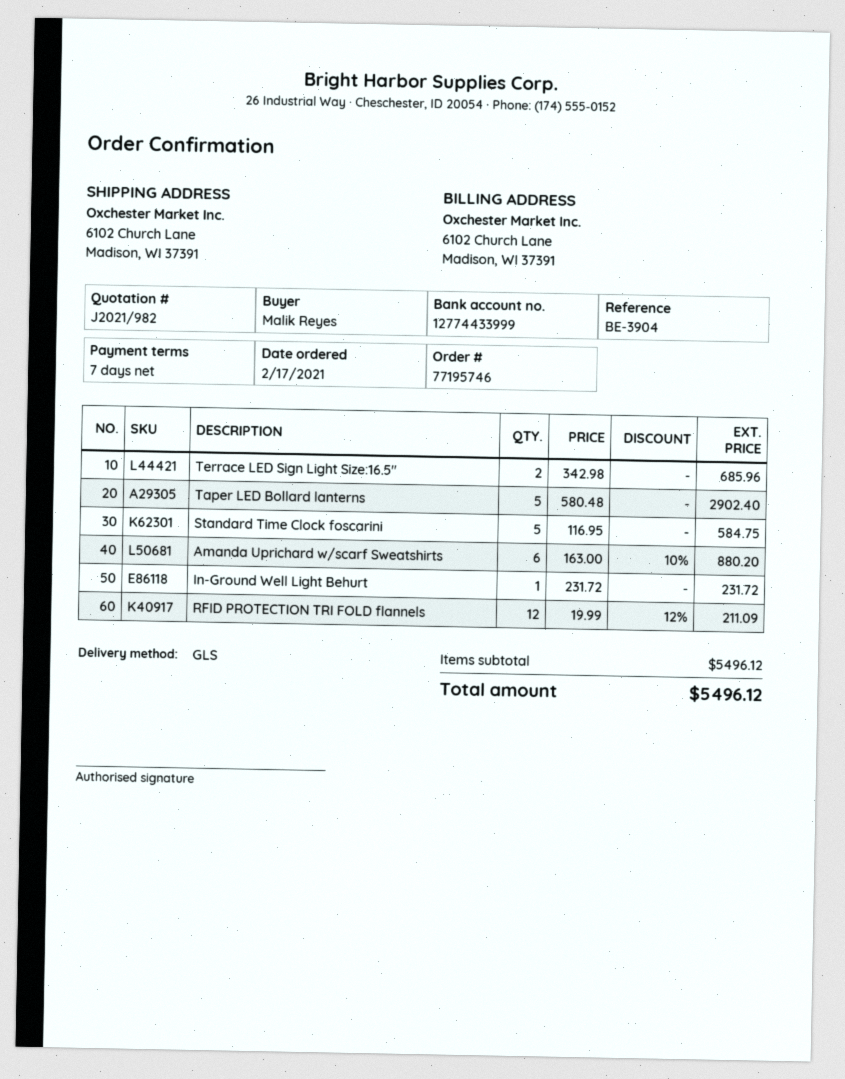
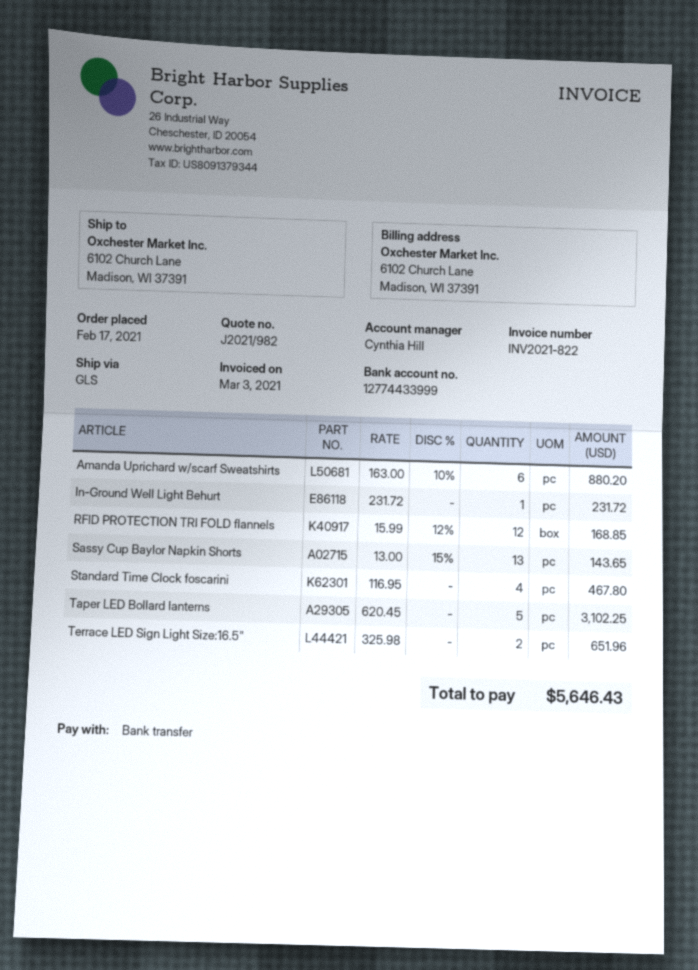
Terrace LED Sign Light Size:16.5": 2 x 342.98 = 685.96 -> 2 x 325.98 = 651.96
Taper LED Bollard lanterns: 5 x 580.48 = 2902.40 -> 5 x 620.45 = 3102.25
Standard Time Clock foscarini: 5 x 116.95 = 584.75 -> 4 x 116.95 = 467.80
RFID PROTECTION TRI FOLD flannels: 12 x 19.99 - 12% = 211.09 -> 12 x 15.99 - 12% = 168.85
Sassy Cup Baylor Napkin Shorts: none -> 13 x 13.00 - 15% = 143.65
total: 5496.12 -> 5646.43

